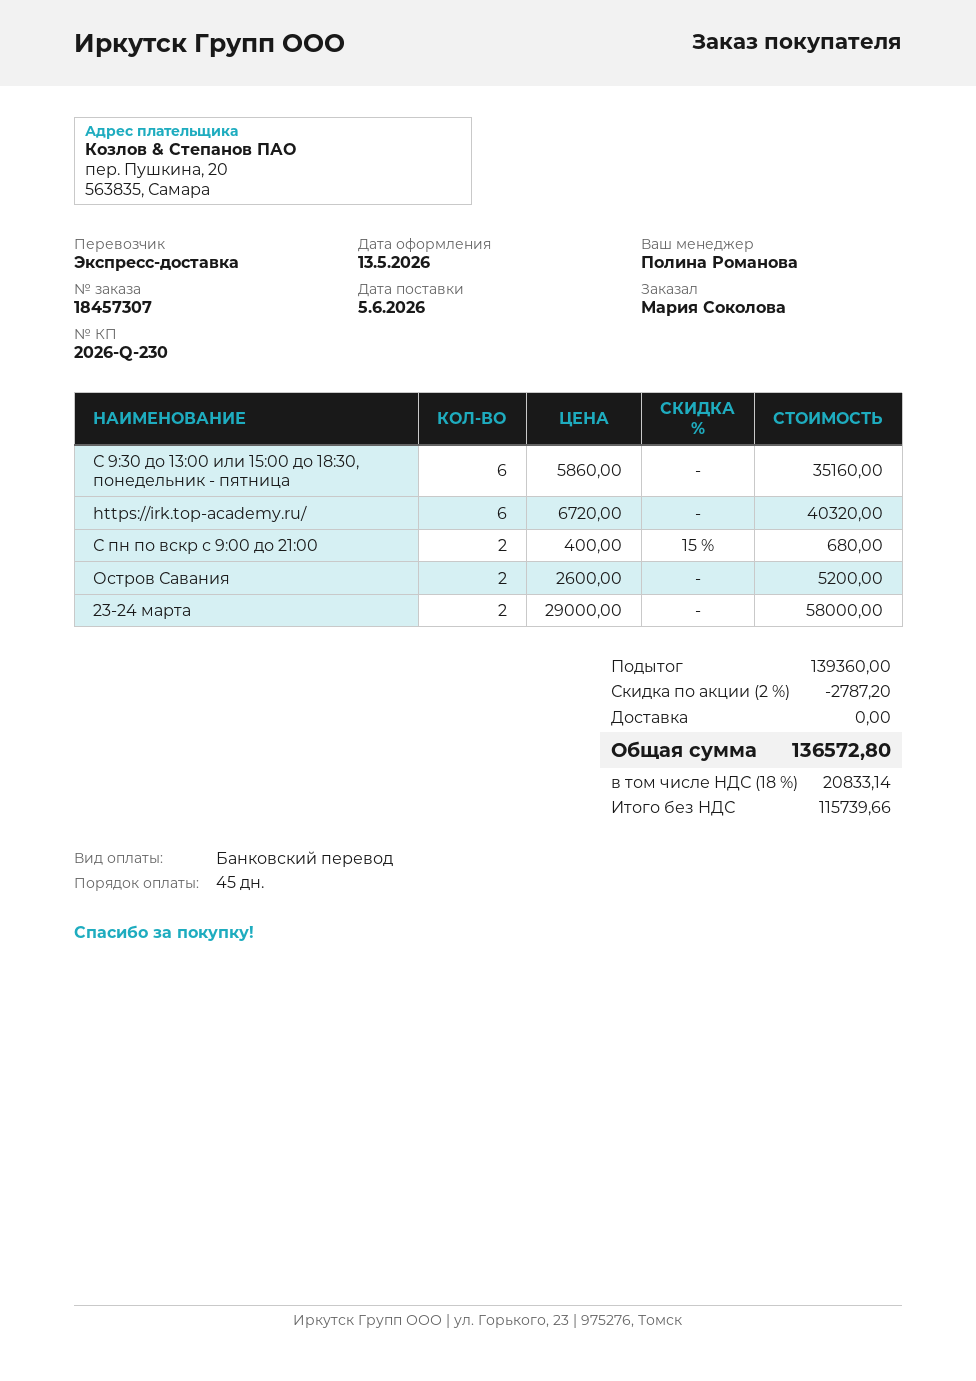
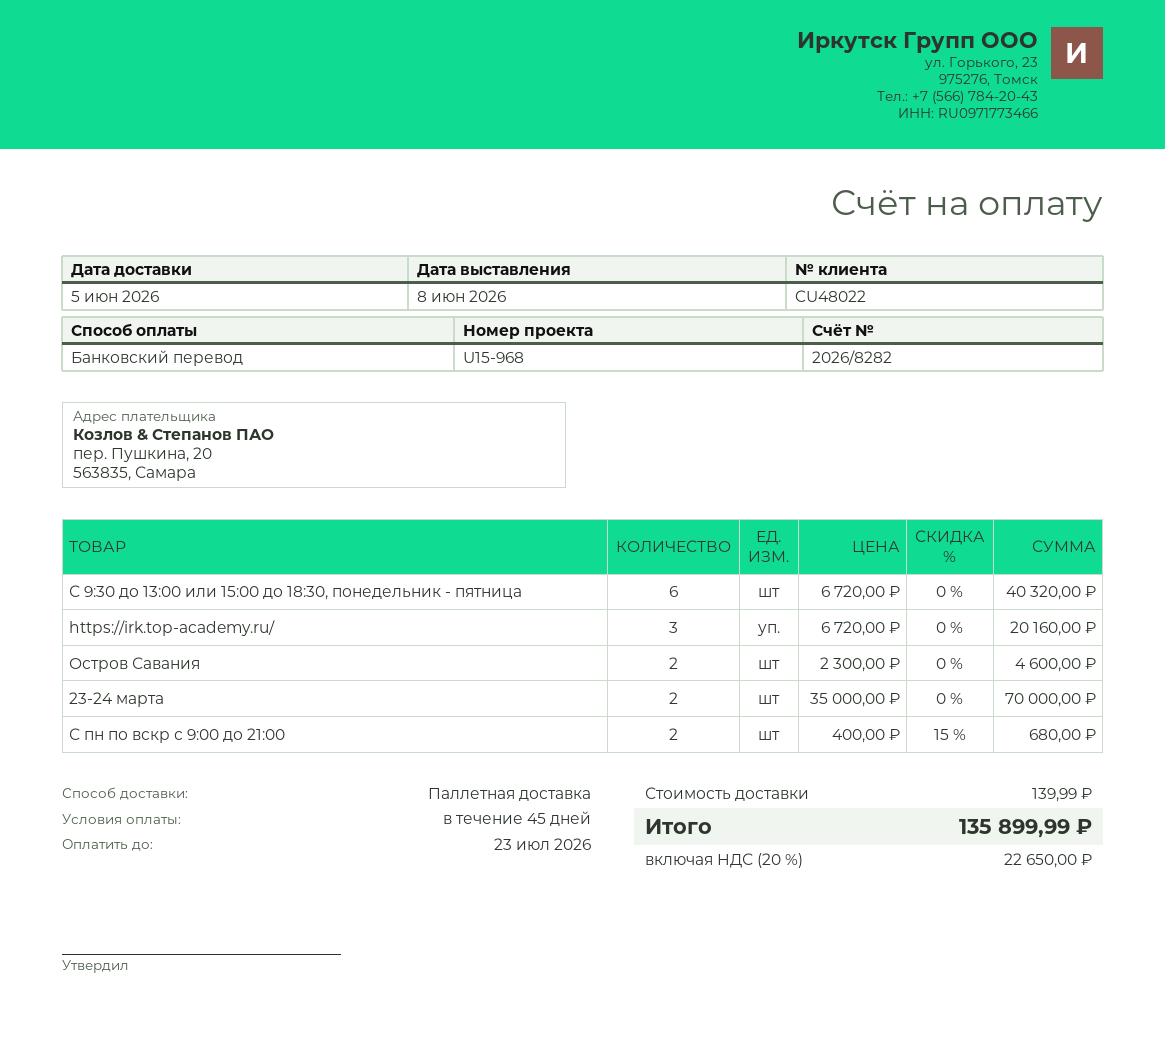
shipping method: express -> pallet freight
С 9:30 до 13:00 или 15:00 до 18:30, понедельник - пятница: 6 x 5860.00 = 35160.00 -> 6 x 6720.00 = 40320.00
https://irk.top-academy.ru/: 6 x 6720.00 = 40320.00 -> 3 x 6720.00 = 20160.00
Остров Савания: 2 x 2600.00 = 5200.00 -> 2 x 2300.00 = 4600.00
23-24 марта: 2 x 29000.00 = 58000.00 -> 2 x 35000.00 = 70000.00
discount: 2% = 2787.20 -> none
shipping: 0.00 -> 139.99
tax: 18% = 20833.14 -> 20% = 22650.00
total: 136572.80 -> 135899.99

